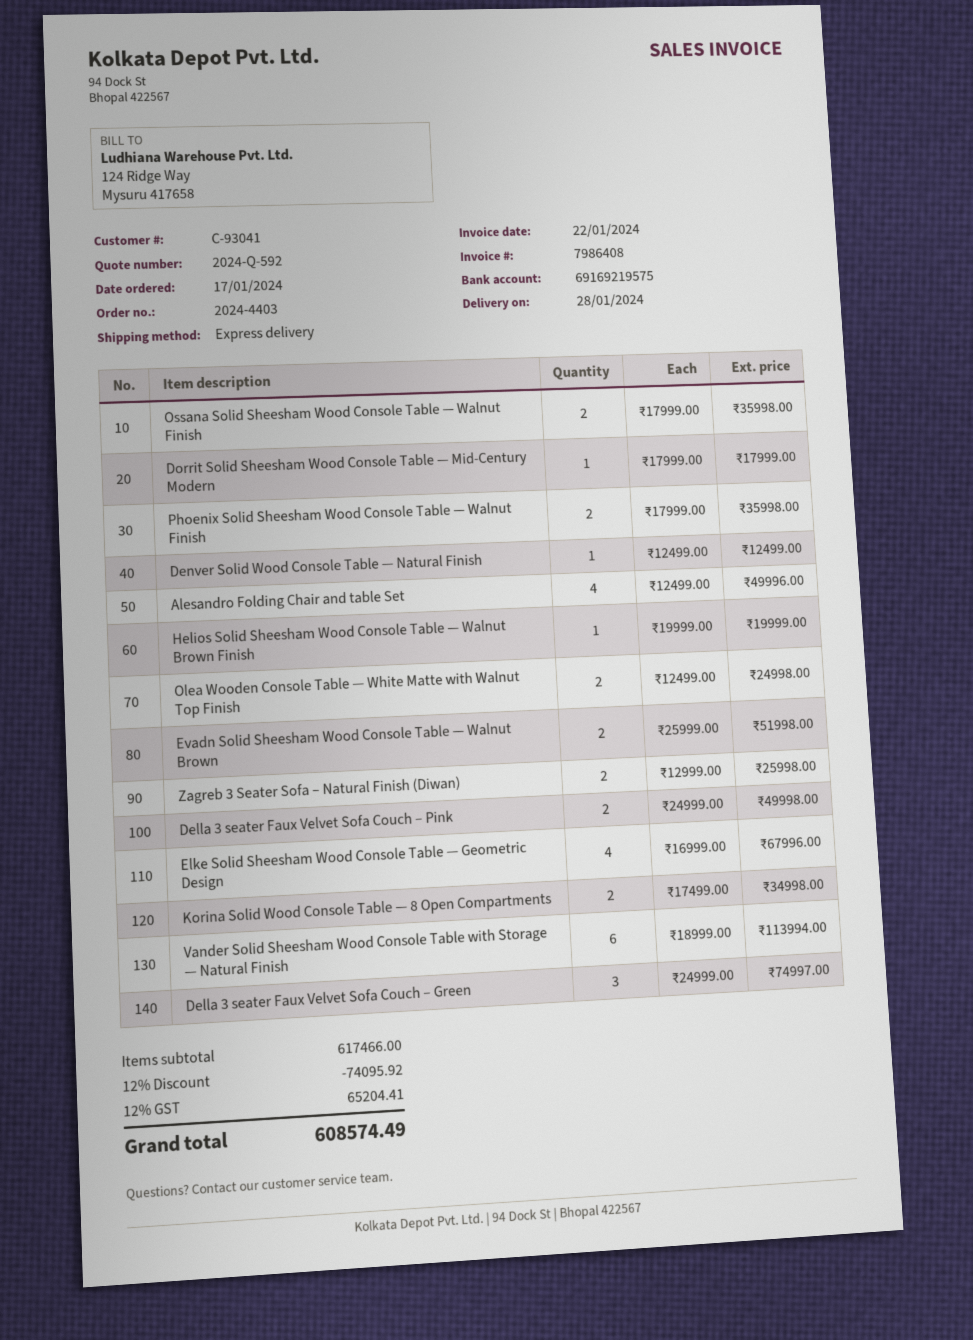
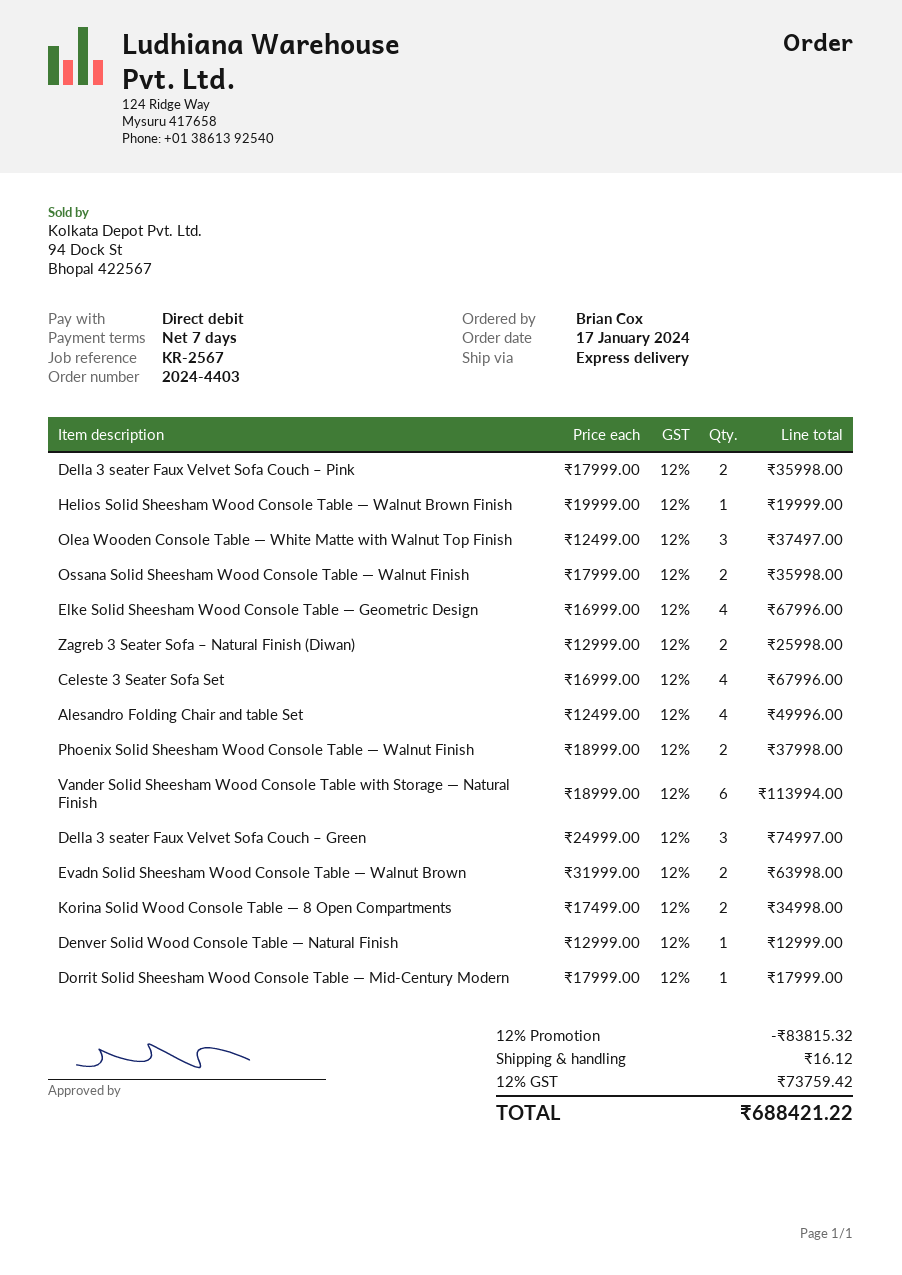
Phoenix Solid Sheesham Wood Console Table — Walnut Finish: 2 x 17999.00 = 35998.00 -> 2 x 18999.00 = 37998.00
Denver Solid Wood Console Table — Natural Finish: 1 x 12499.00 = 12499.00 -> 1 x 12999.00 = 12999.00
Olea Wooden Console Table — White Matte with Walnut Top Finish: 2 x 12499.00 = 24998.00 -> 3 x 12499.00 = 37497.00
Evadn Solid Sheesham Wood Console Table — Walnut Brown: 2 x 25999.00 = 51998.00 -> 2 x 31999.00 = 63998.00
Della 3 seater Faux Velvet Sofa Couch – Pink: 2 x 24999.00 = 49998.00 -> 2 x 17999.00 = 35998.00
Celeste 3 Seater Sofa Set: none -> 4 x 16999.00 = 67996.00
discount: 12% = 74095.92 -> 12% = 83815.32
shipping: none -> 16.12
tax: 12% = 65204.41 -> 12% = 73759.42
total: 608574.49 -> 688421.22

